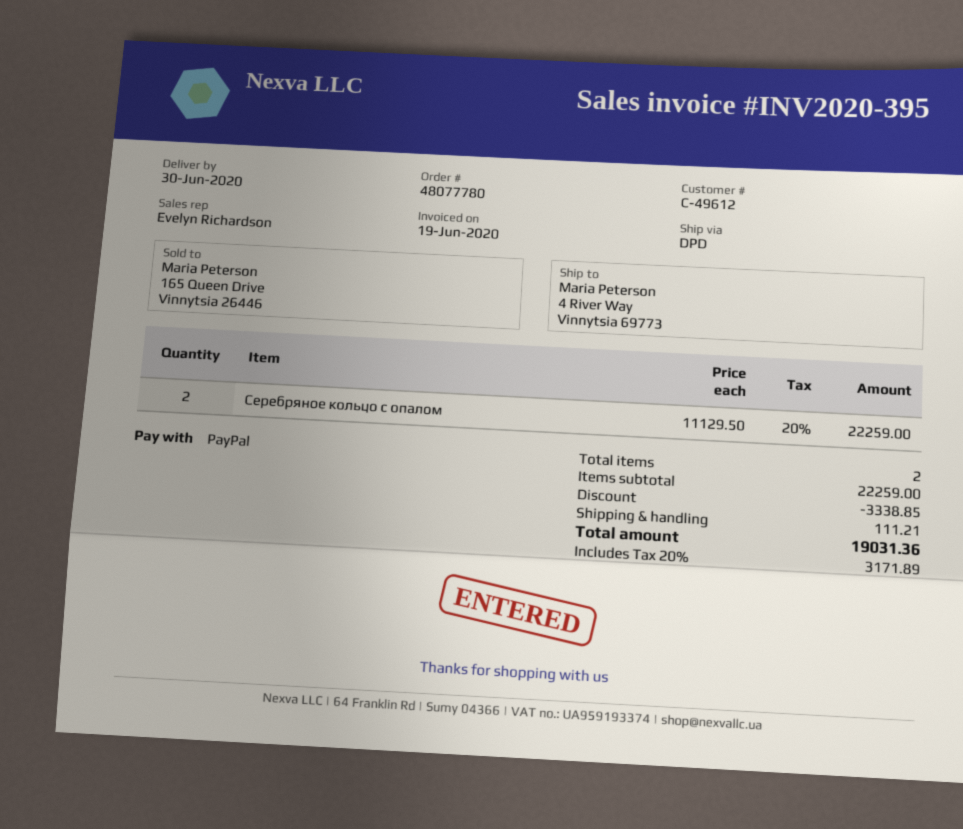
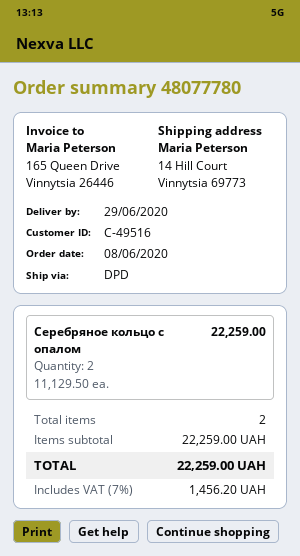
delivery date: 2020-06-30 -> 2020-06-29
customer number: C-49612 -> C-49516
ship to: 4 River Way, Vinnytsia 69773 -> 14 Hill Court, Vinnytsia 69773
discount: 3338.85 -> none
shipping: 111.21 -> none
tax: 20% = 3171.89 -> 7% = 1456.20
total: 19031.36 -> 22259.00

